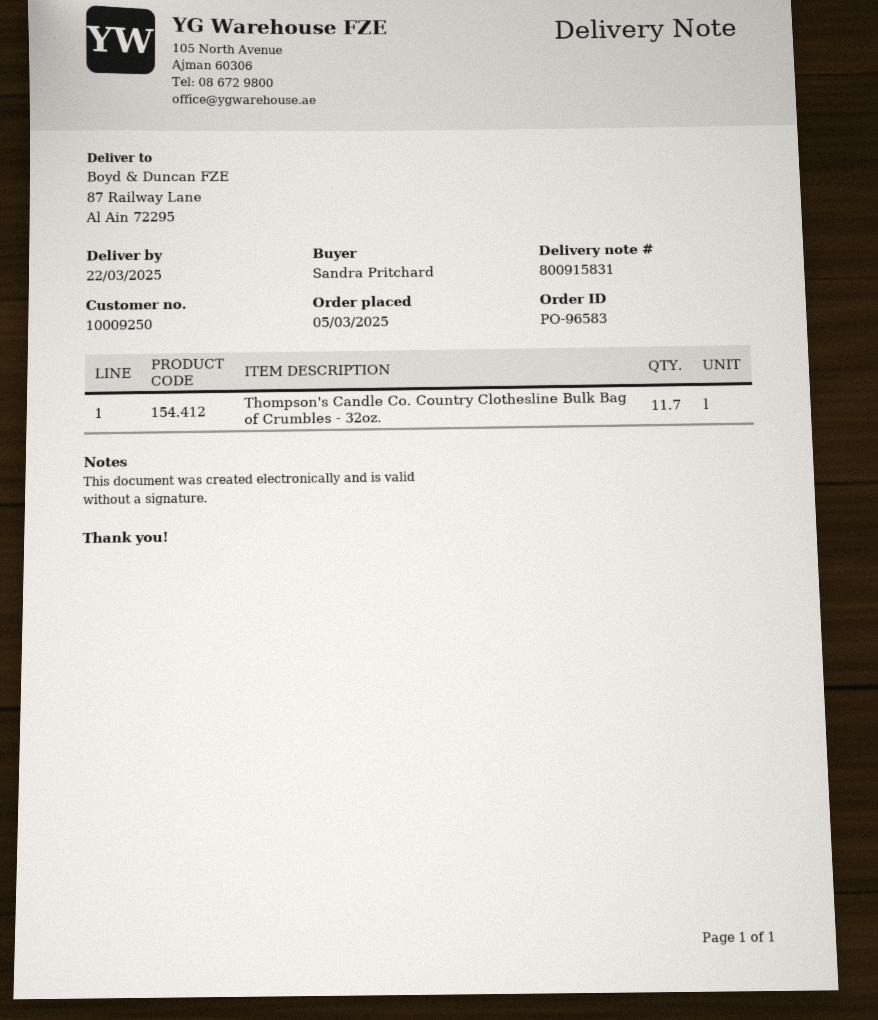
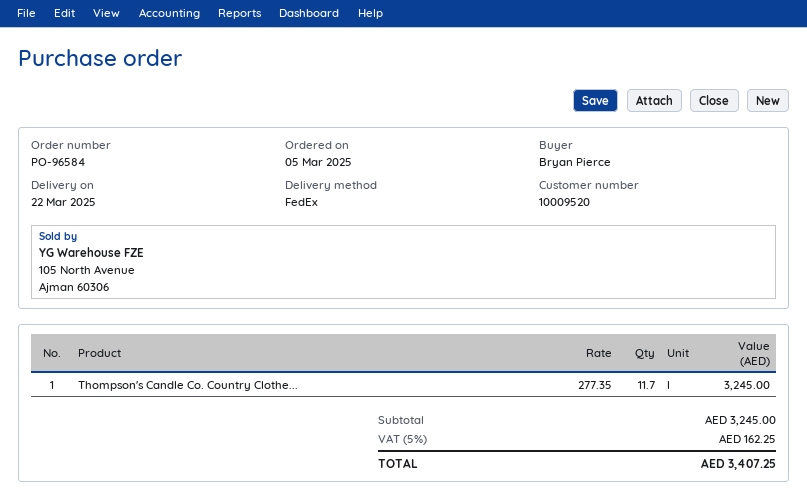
order number: PO-96583 -> PO-96584
customer number: 10009250 -> 10009520
ordered by: Sandra Pritchard -> Bryan Pierce

